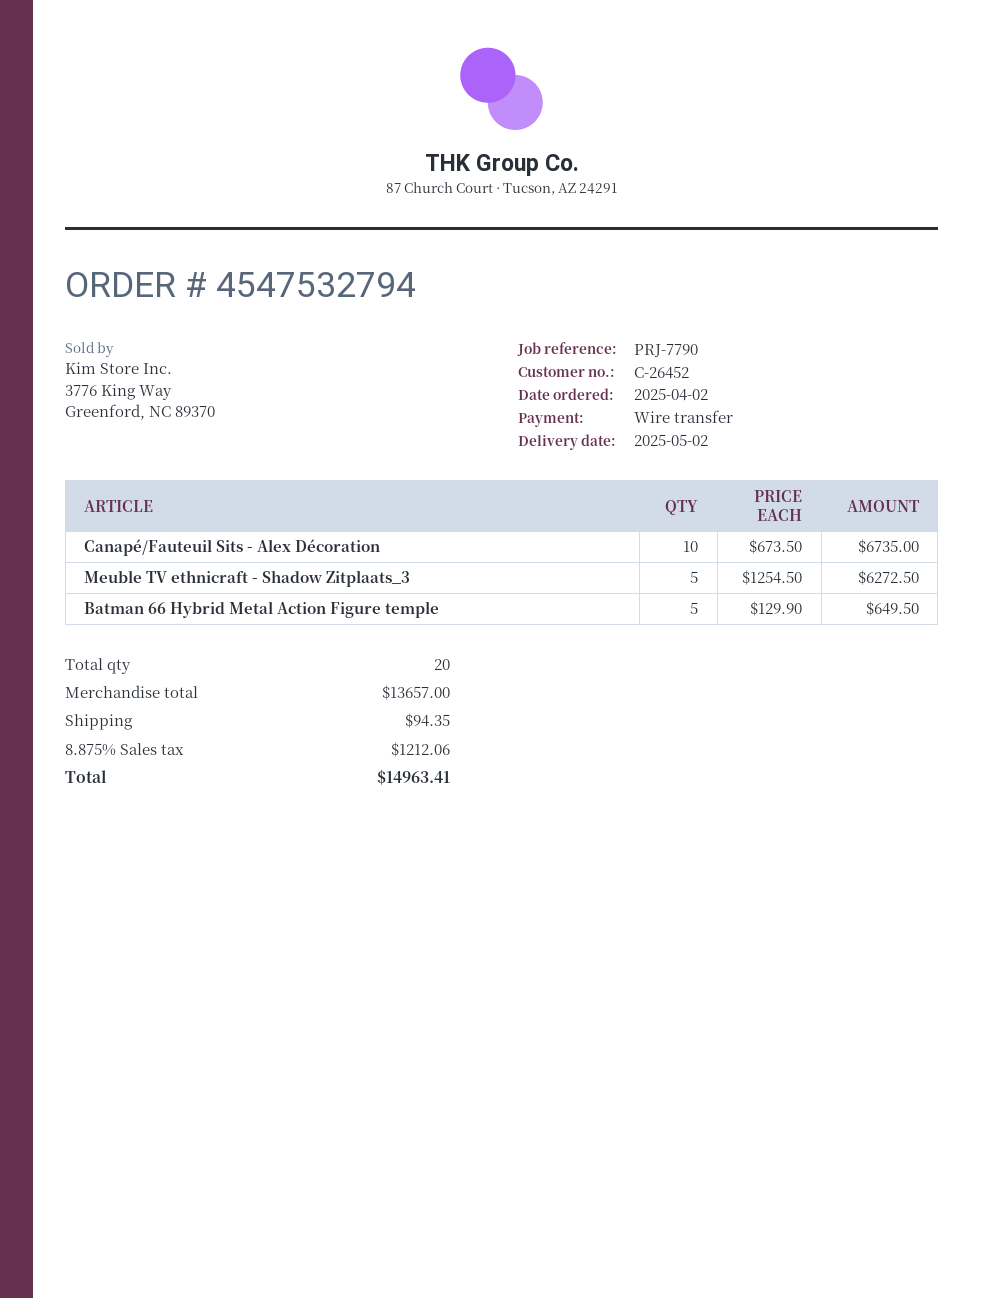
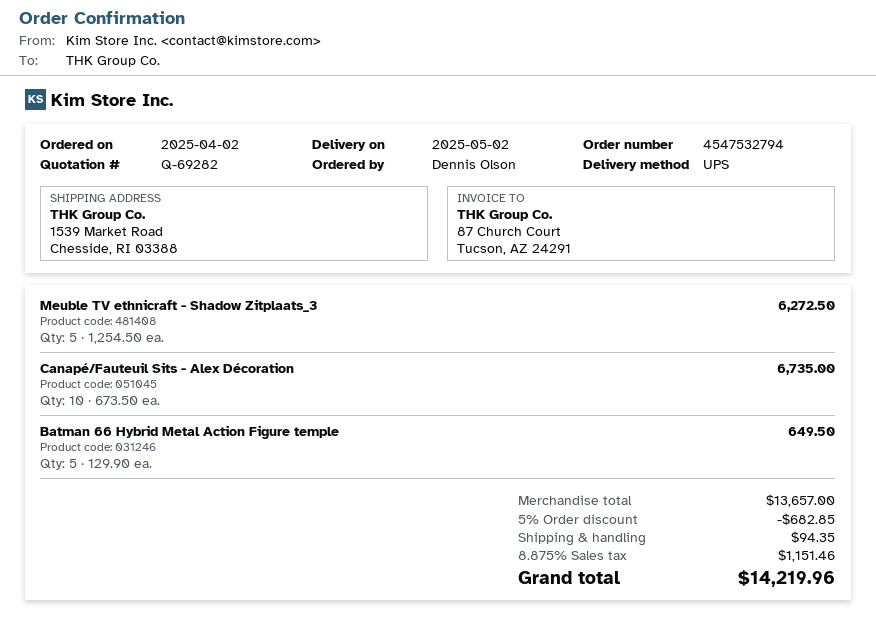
discount: none -> 5% = 682.85
tax: 8.875% = 1212.06 -> 8.875% = 1151.46
total: 14963.41 -> 14219.96

